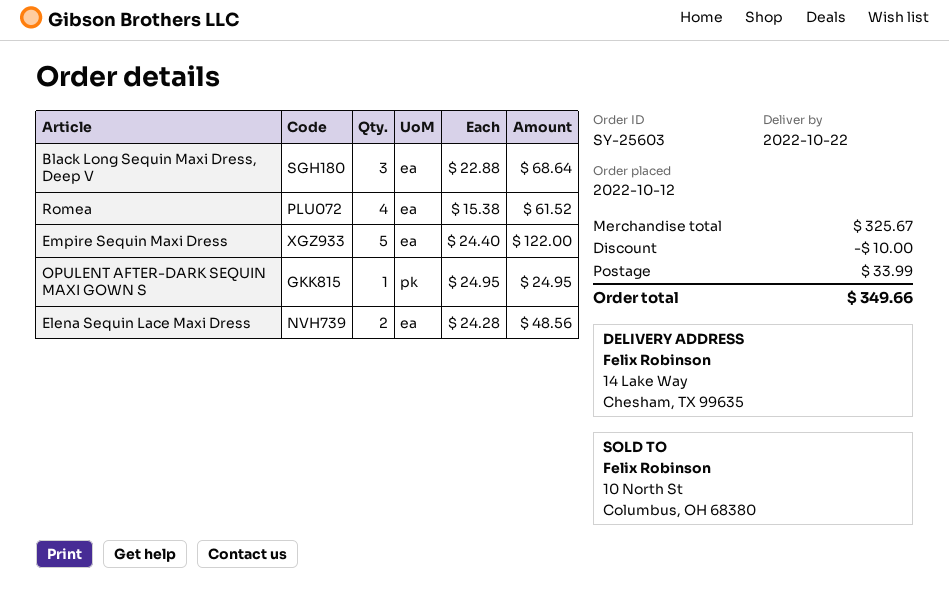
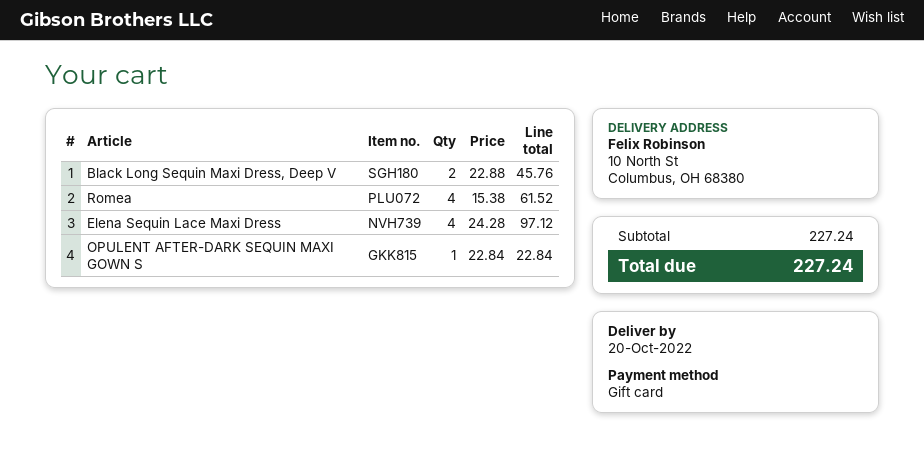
delivery date: 2022-10-22 -> 2022-10-20
ship to: 14 Lake Way, Chesham, TX 99635 -> 10 North St, Columbus, OH 68380
Black Long Sequin Maxi Dress, Deep V: 3 x 22.88 = 68.64 -> 2 x 22.88 = 45.76
Empire Sequin Maxi Dress: 5 x 24.40 = 122.00 -> none
OPULENT AFTER-DARK SEQUIN MAXI GOWN S: 1 x 24.95 = 24.95 -> 1 x 22.84 = 22.84
Elena Sequin Lace Maxi Dress: 2 x 24.28 = 48.56 -> 4 x 24.28 = 97.12
subtotal: 325.67 -> 227.24
discount: 10.00 -> none
shipping: 33.99 -> none
total: 349.66 -> 227.24

